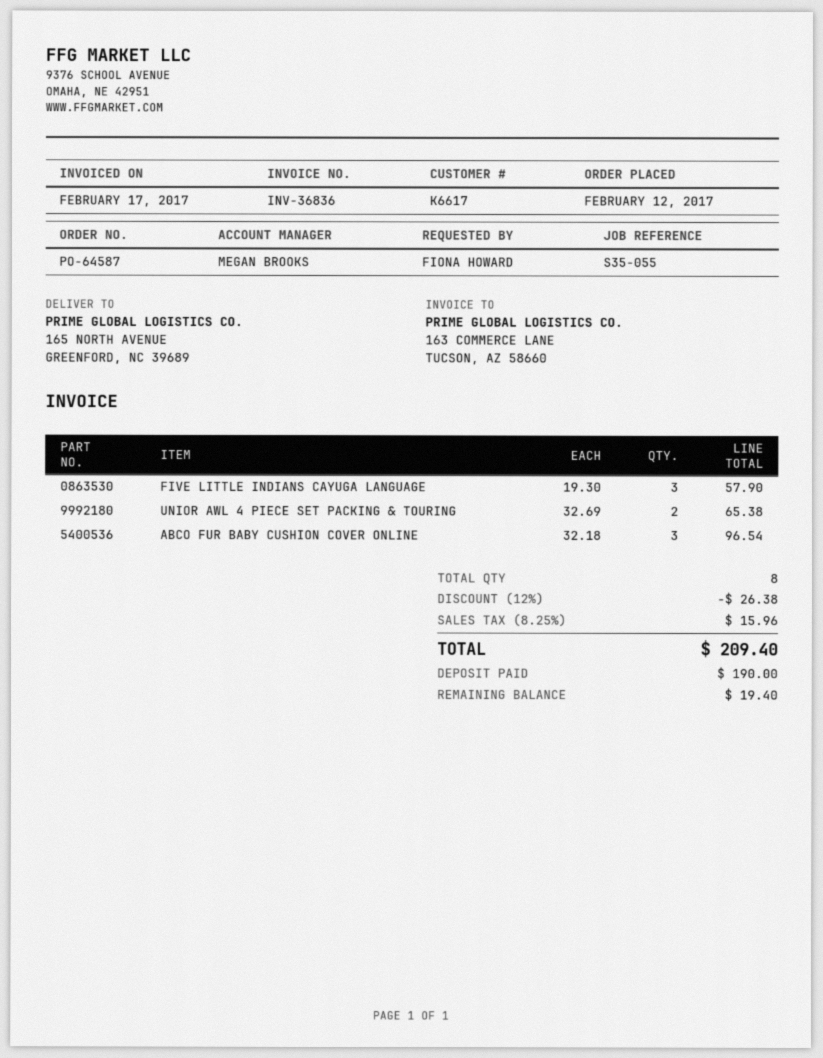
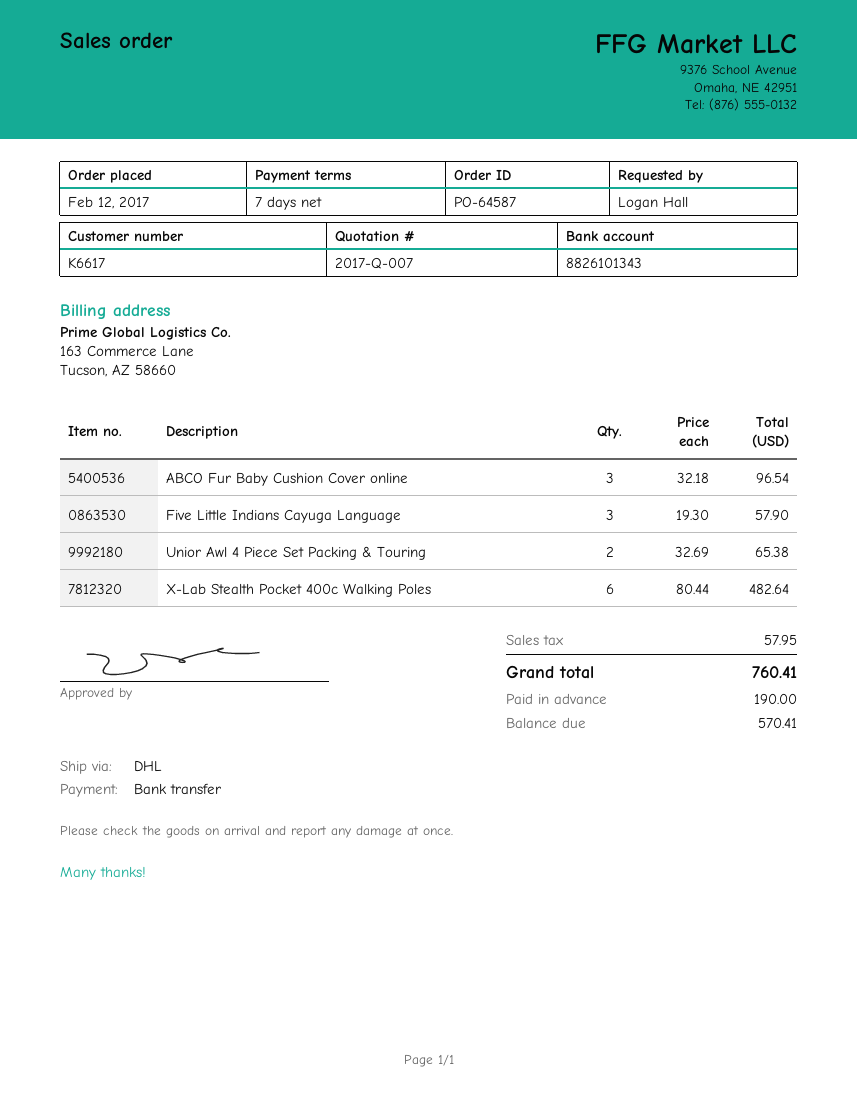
ordered by: FIONA HOWARD -> Logan Hall
X-Lab Stealth Pocket 400c Walking Poles: none -> 6 x 80.44 = 482.64
discount: 12% = 26.38 -> none
tax: 15.96 -> 57.95
total: 209.40 -> 760.41
balance: 19.40 -> 570.41

